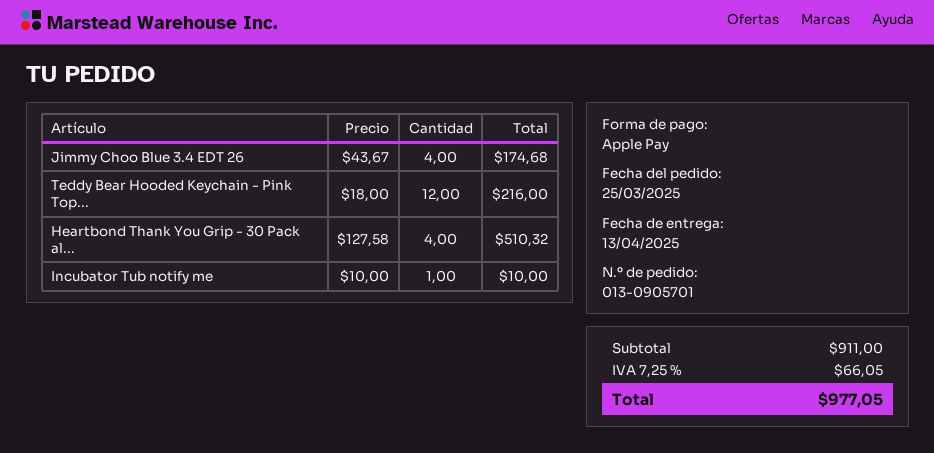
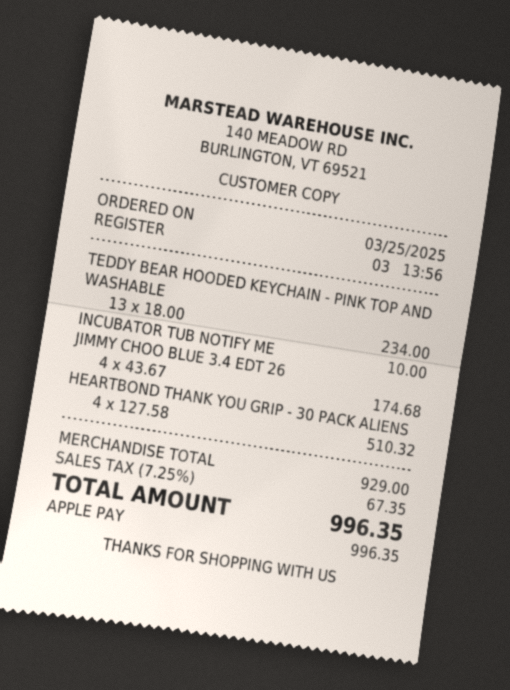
Teddy Bear Hooded Keychain - Pink Top...: 12 x 18.00 = 216.00 -> 13 x 18.00 = 234.00
subtotal: 911.00 -> 929.00
tax: 7.25% = 66.05 -> 7.25% = 67.35
total: 977.05 -> 996.35

